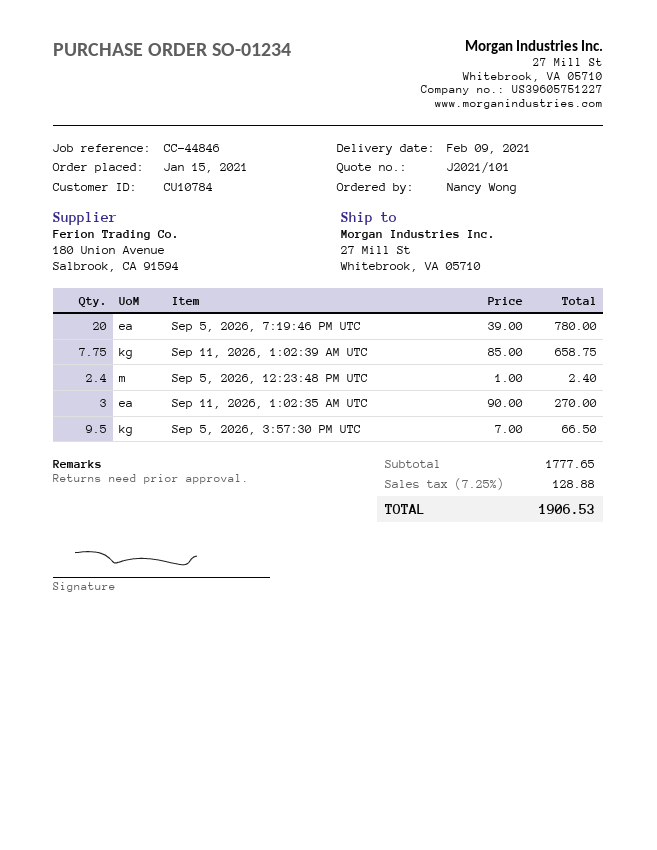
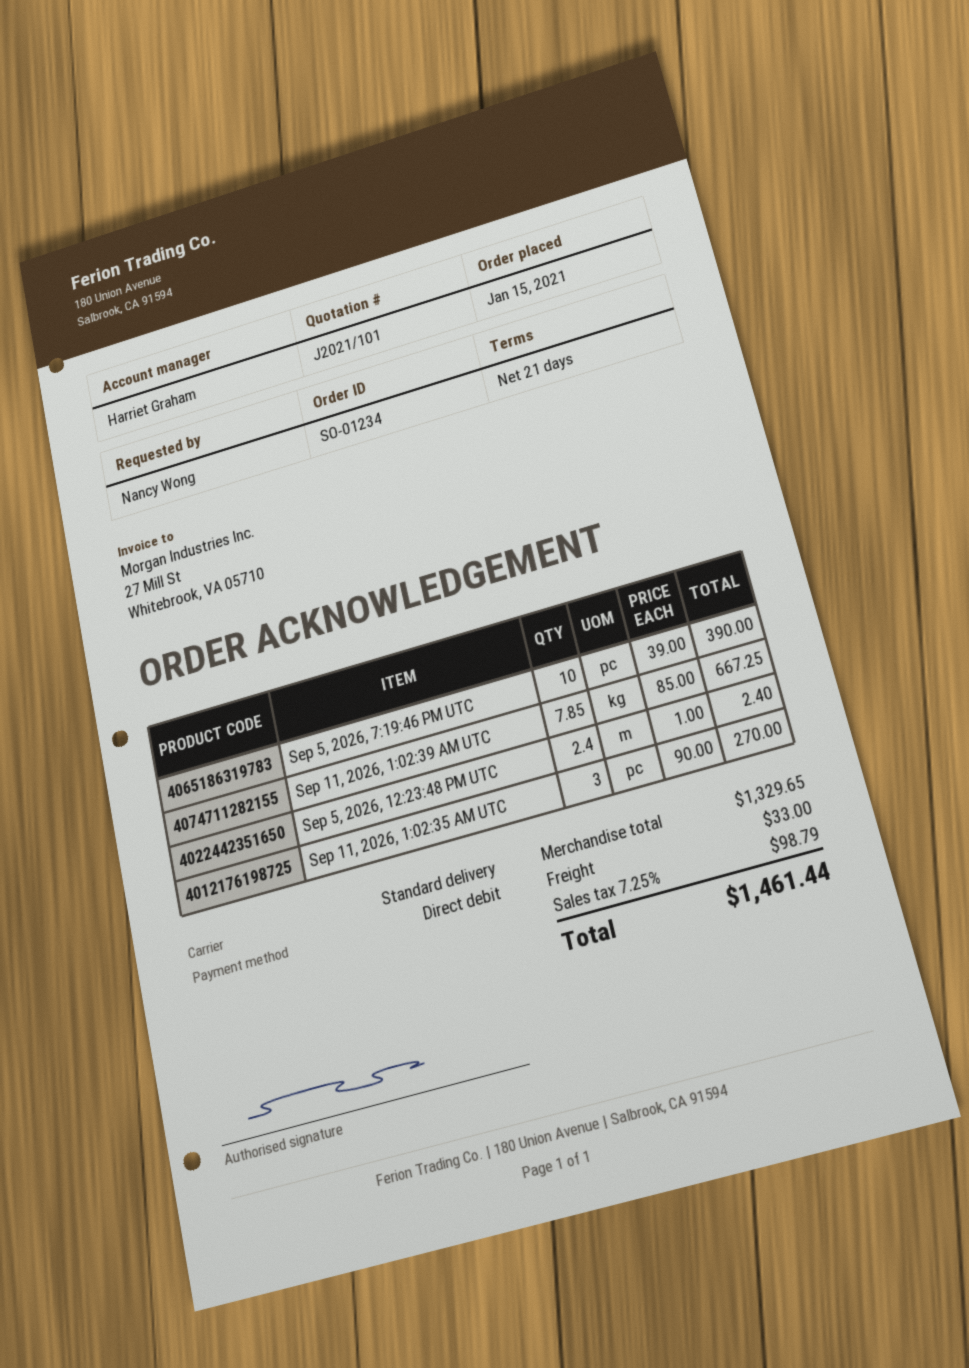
Sep 5, 2026, 7:19:46 PM UTC: 20 x 39.00 = 780.00 -> 10 x 39.00 = 390.00
Sep 11, 2026, 1:02:39 AM UTC: 7.75 x 85.00 = 658.75 -> 7.85 x 85.00 = 667.25
Sep 5, 2026, 3:57:30 PM UTC: 9.5 x 7.00 = 66.50 -> none
subtotal: 1777.65 -> 1329.65
shipping: none -> 33.00
tax: 7.25% = 128.88 -> 7.25% = 98.79
total: 1906.53 -> 1461.44

